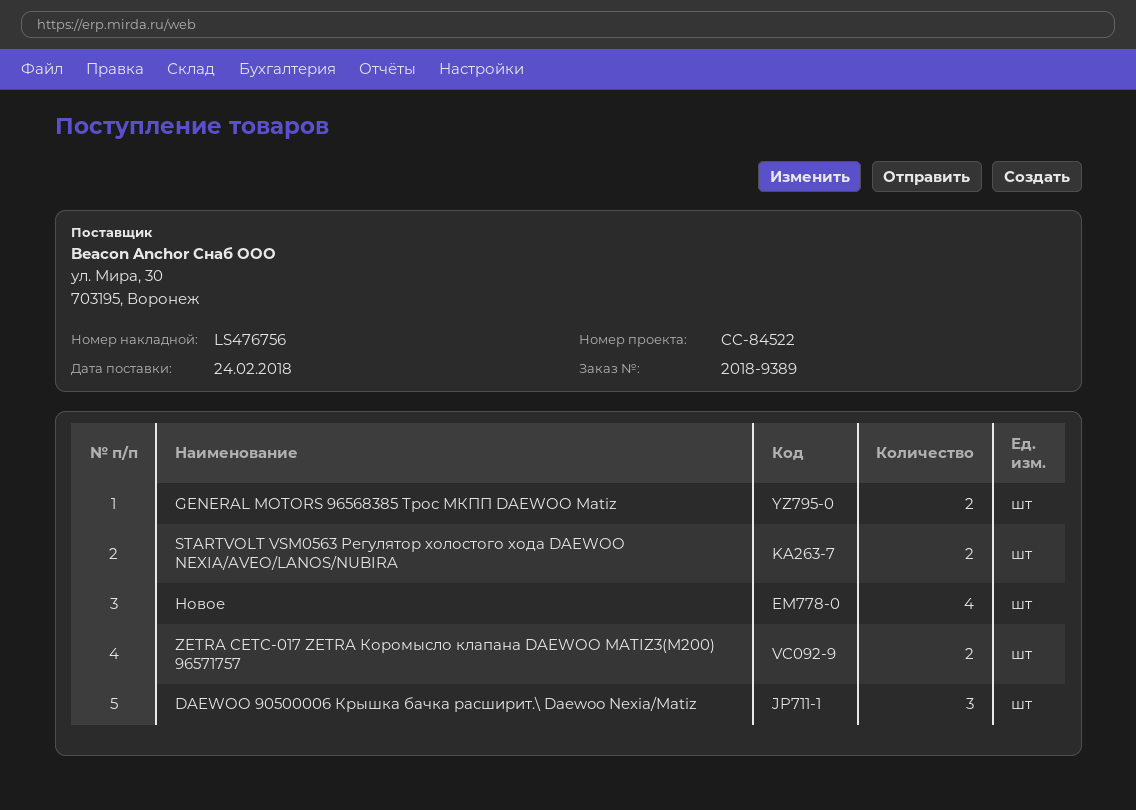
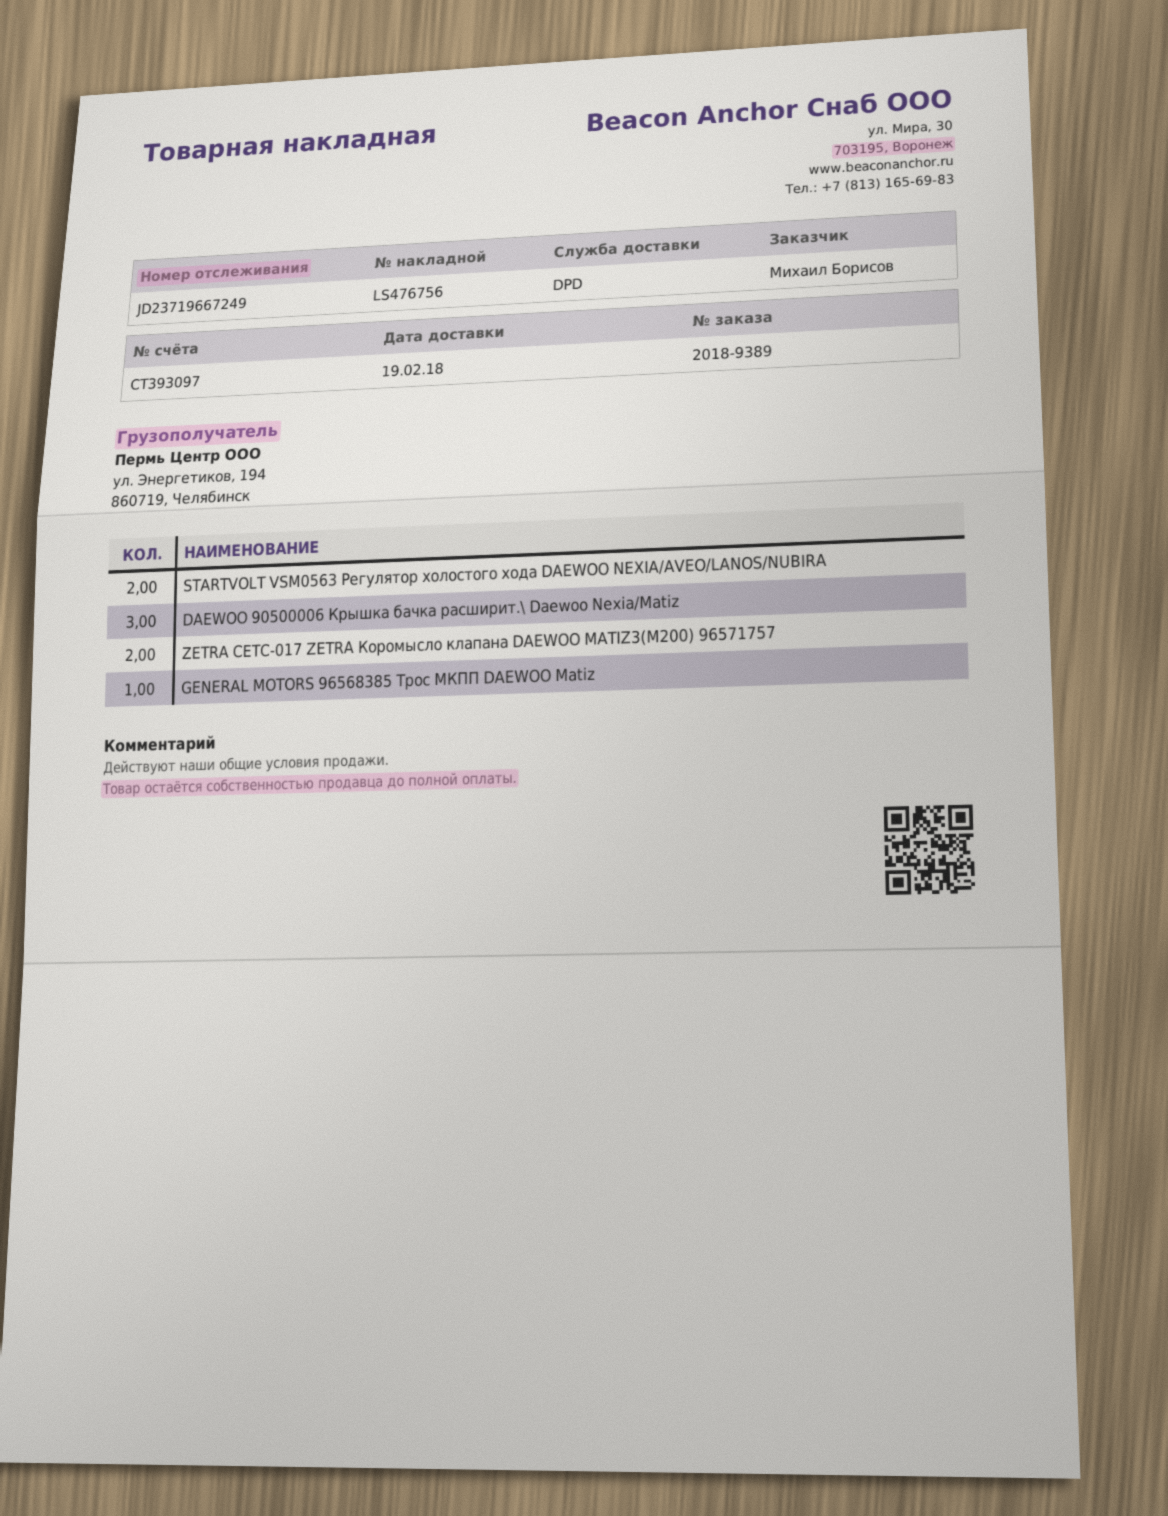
delivery date: 2018-02-24 -> 2018-02-19
GENERAL MOTORS 96568385 Трос МКПП DAEWOO Matiz: 2 -> 1
Новое: 4 -> none

